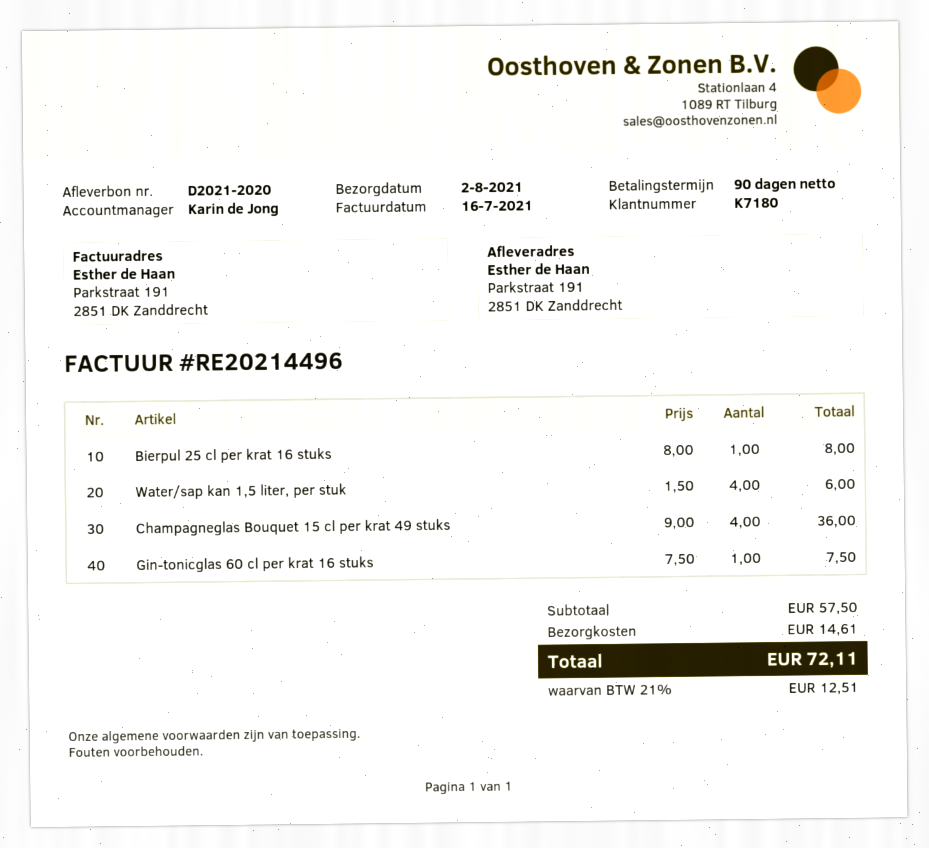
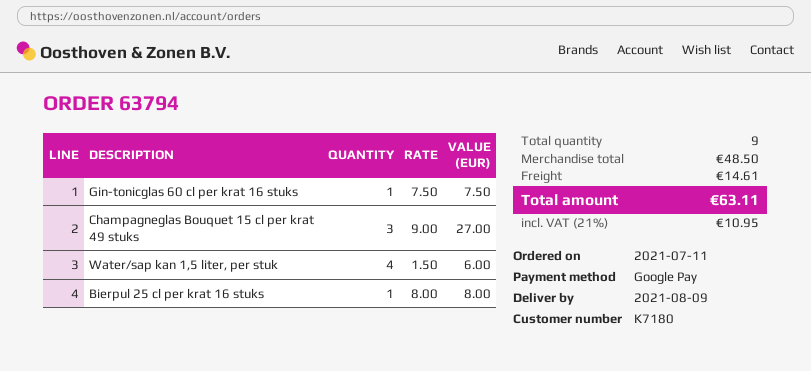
delivery date: 2021-08-02 -> 2021-08-09
Champagneglas Bouquet 15 cl per krat 49 stuks: 4 x 9.00 = 36.00 -> 3 x 9.00 = 27.00
subtotal: 57.50 -> 48.50
tax: 21% = 12.51 -> 21% = 10.95
total: 72.11 -> 63.11

